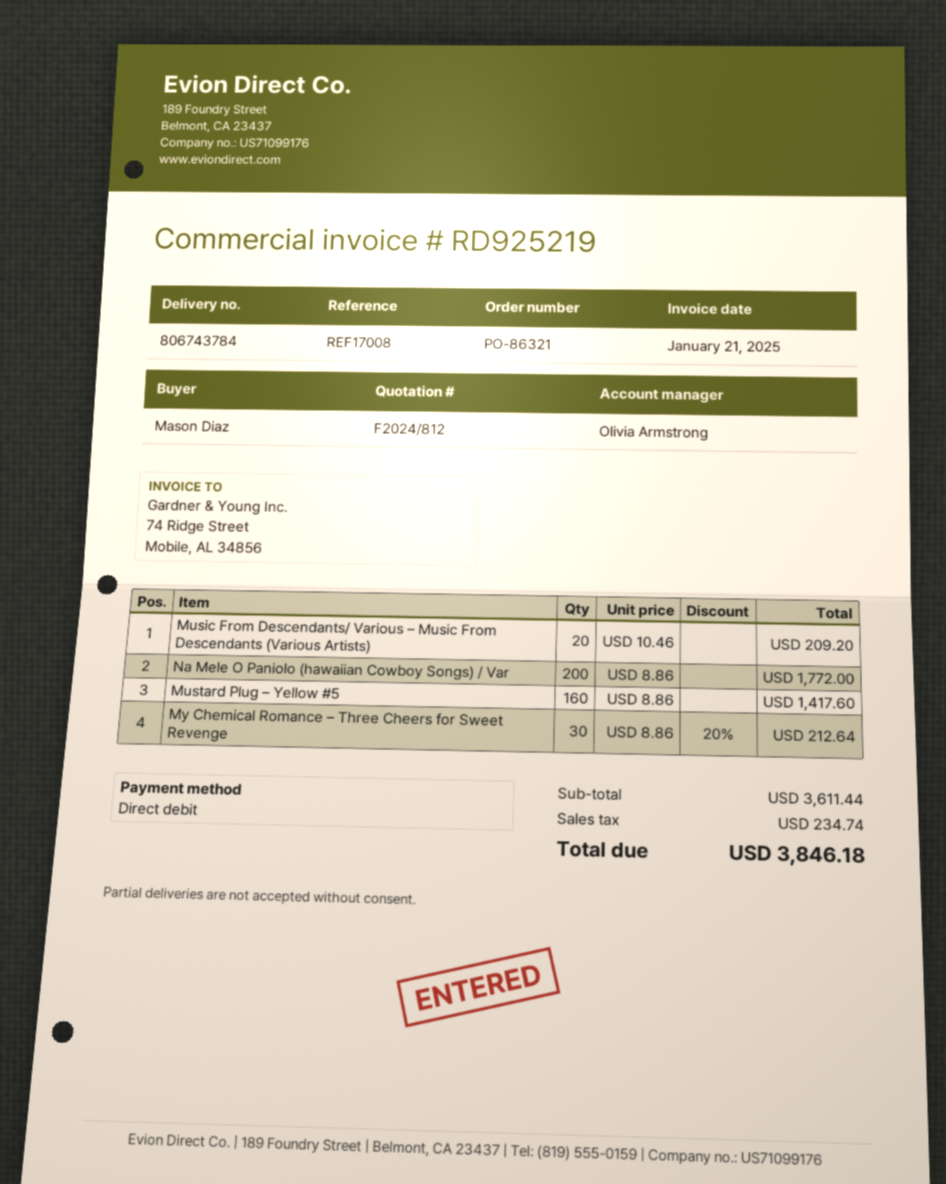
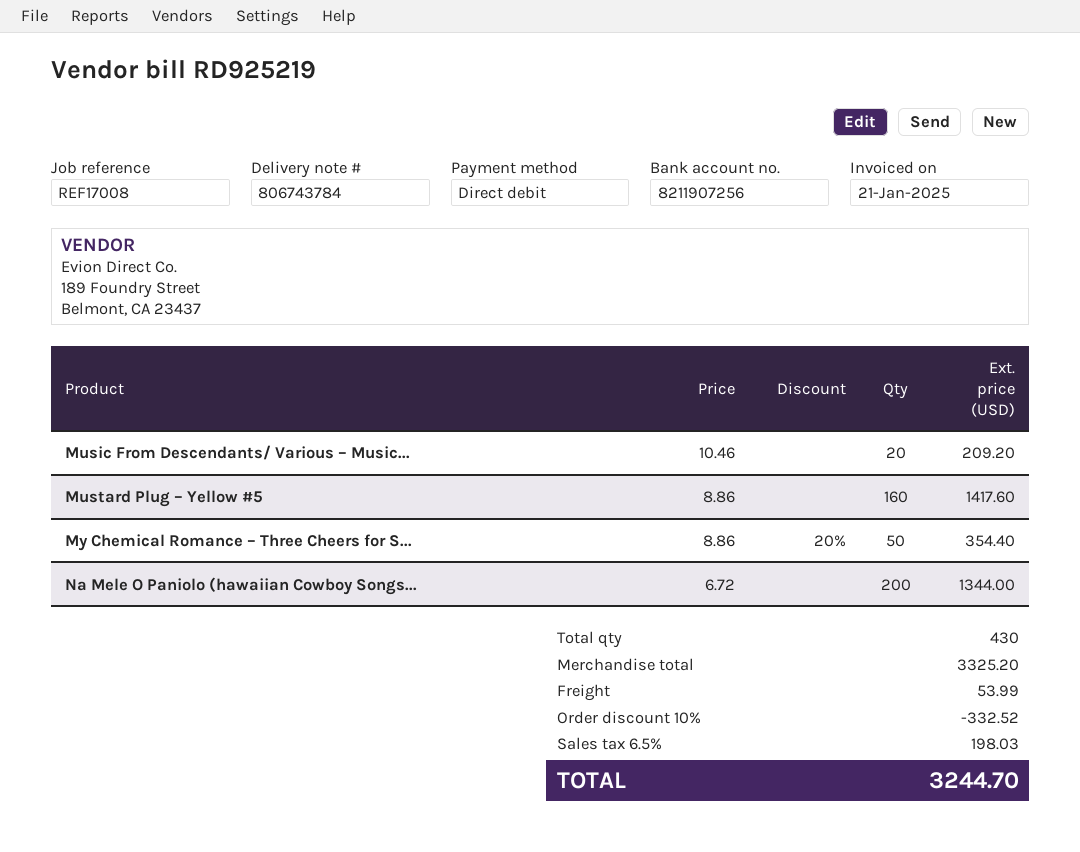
Na Mele O Paniolo (hawaiian Cowboy Songs) / Var: 200 x 8.86 = 1772.00 -> 200 x 6.72 = 1344.00
My Chemical Romance – Three Cheers for Sweet Revenge: 30 x 8.86 - 20% = 212.64 -> 50 x 8.86 - 20% = 354.40
subtotal: 3611.44 -> 3325.20
discount: none -> 10% = 332.52
shipping: none -> 53.99
tax: 234.74 -> 198.03
total: 3846.18 -> 3244.70

